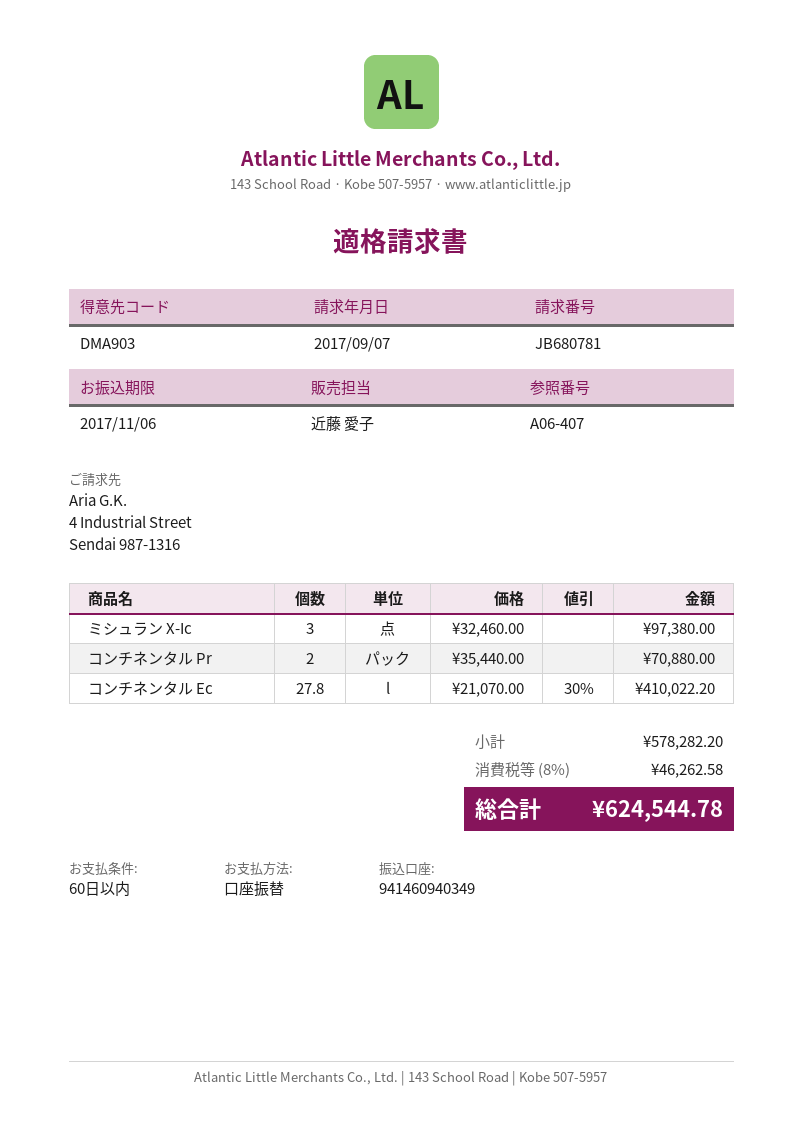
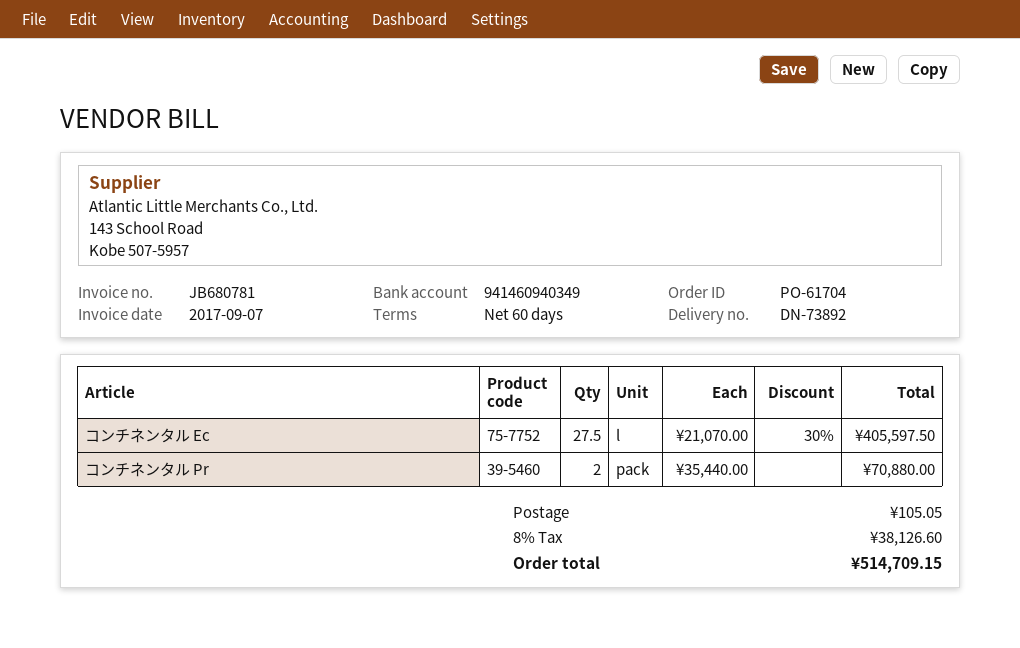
ミシュラン X-Ic: 3 x 32460.00 = 97380.00 -> none
コンチネンタル Ec: 27.8 x 21070.00 - 30% = 410022.20 -> 27.5 x 21070.00 - 30% = 405597.50
shipping: none -> 105.05
tax: 8% = 46262.58 -> 8% = 38126.60
total: 624544.78 -> 514709.15

